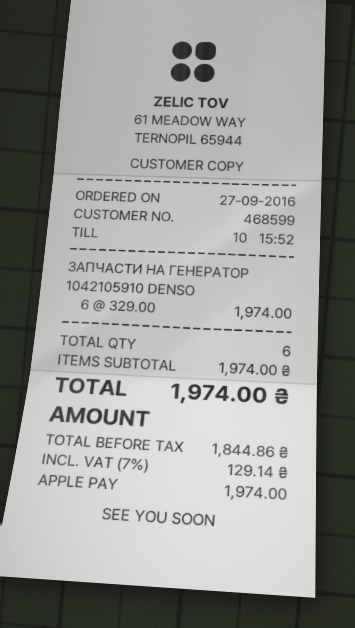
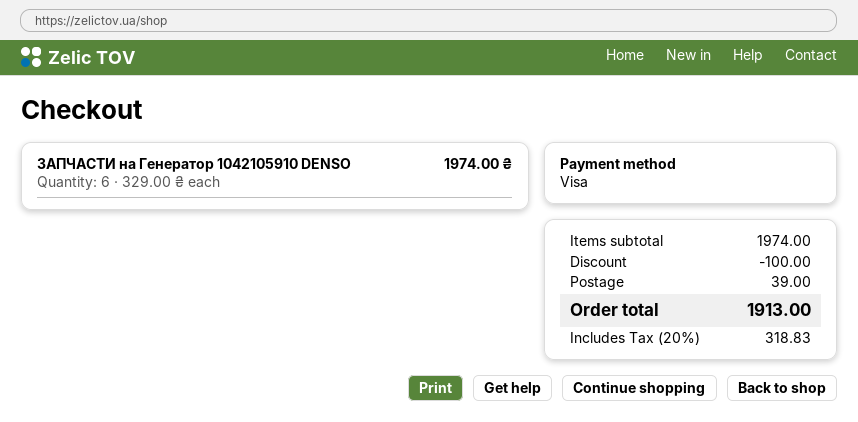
payment method: Apple Pay -> Visa
discount: none -> 100.00
shipping: none -> 39.00
tax: 7% = 129.14 -> 20% = 318.83
total: 1974.00 -> 1913.00

